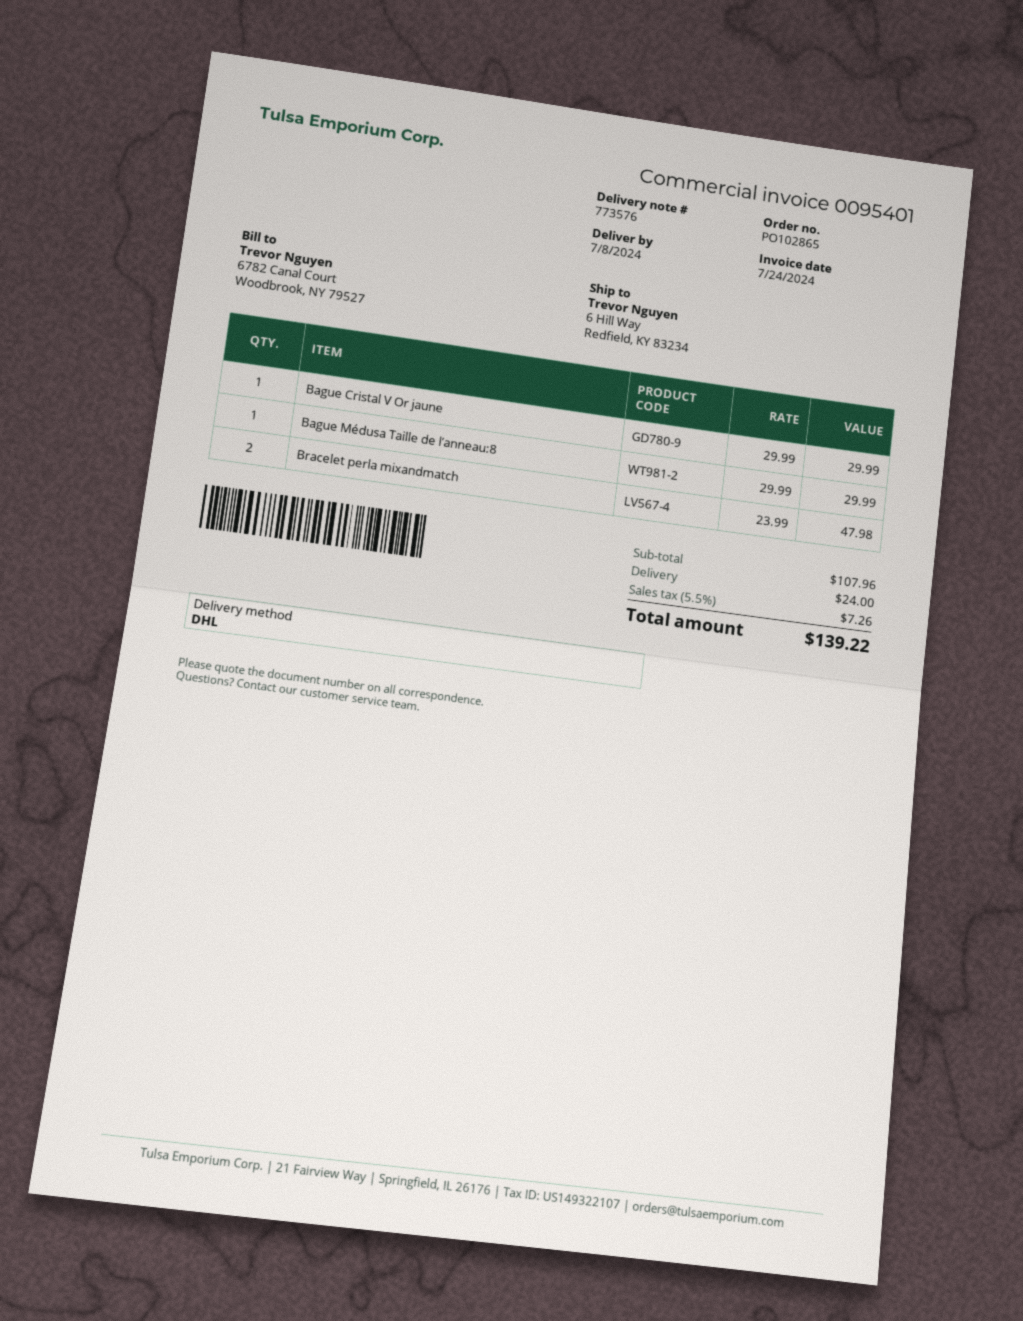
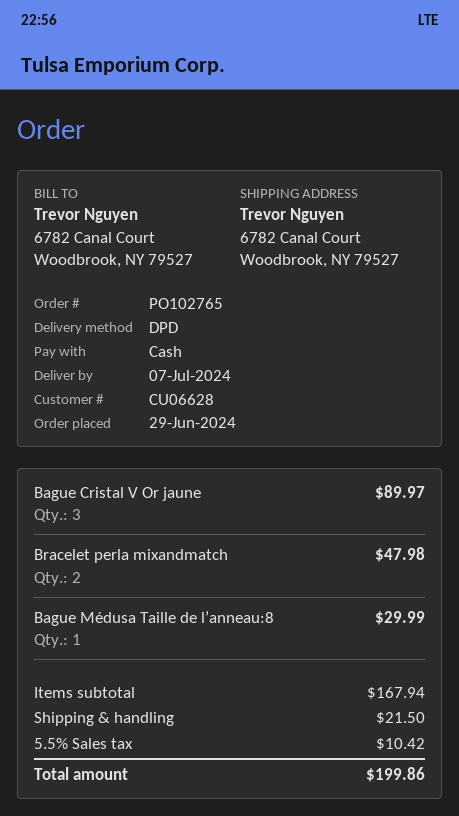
order number: PO102865 -> PO102765
delivery date: 2024-07-08 -> 2024-07-07
shipping method: DHL -> DPD
ship to: 6 Hill Way, Redfield, KY 83234 -> 6782 Canal Court, Woodbrook, NY 79527
Bague Cristal V Or jaune: 1 for 29.99 -> 3 for 89.97
subtotal: 107.96 -> 167.94
shipping: 24.00 -> 21.50
tax: 5.5% = 7.26 -> 5.5% = 10.42
total: 139.22 -> 199.86

